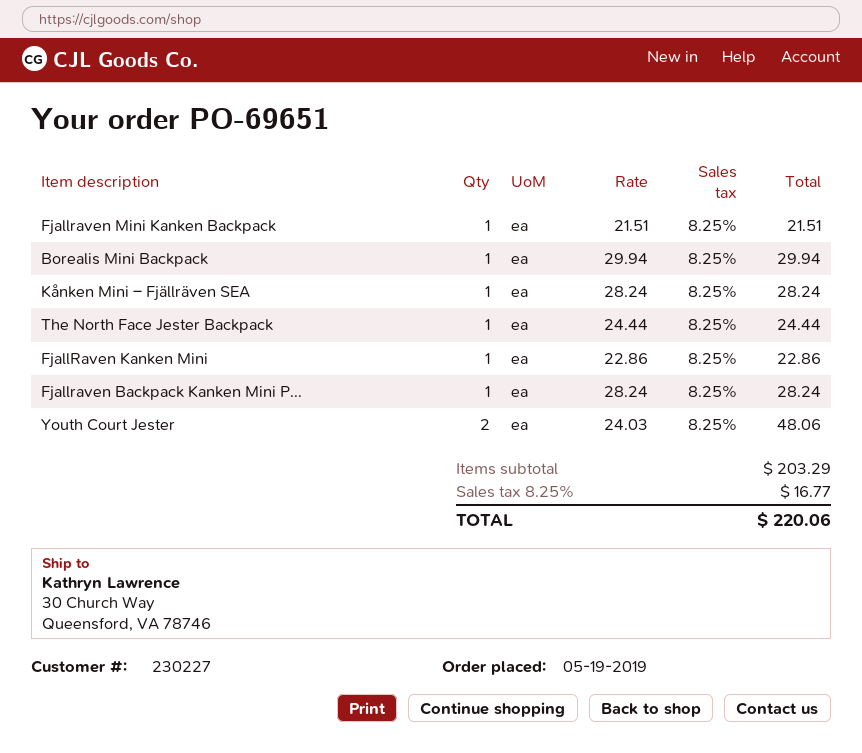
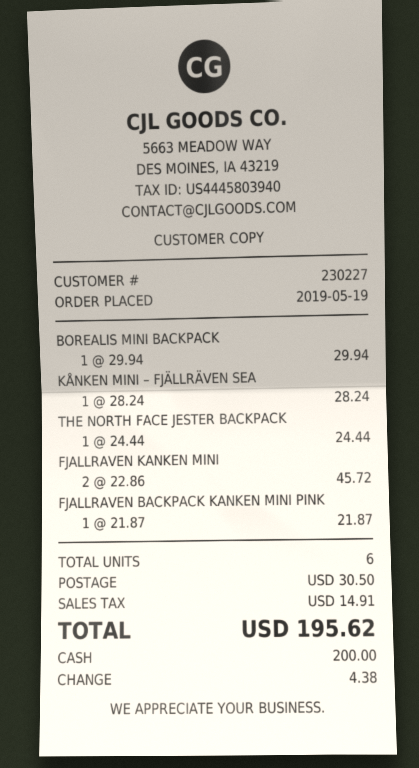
Fjallraven Mini Kanken Backpack: 1 x 21.51 = 21.51 -> none
FjallRaven Kanken Mini: 1 x 22.86 = 22.86 -> 2 x 22.86 = 45.72
Fjallraven Backpack Kanken Mini P...: 1 x 28.24 = 28.24 -> 1 x 21.87 = 21.87
Youth Court Jester: 2 x 24.03 = 48.06 -> none
shipping: none -> 30.50
tax: 16.77 -> 14.91
total: 220.06 -> 195.62

